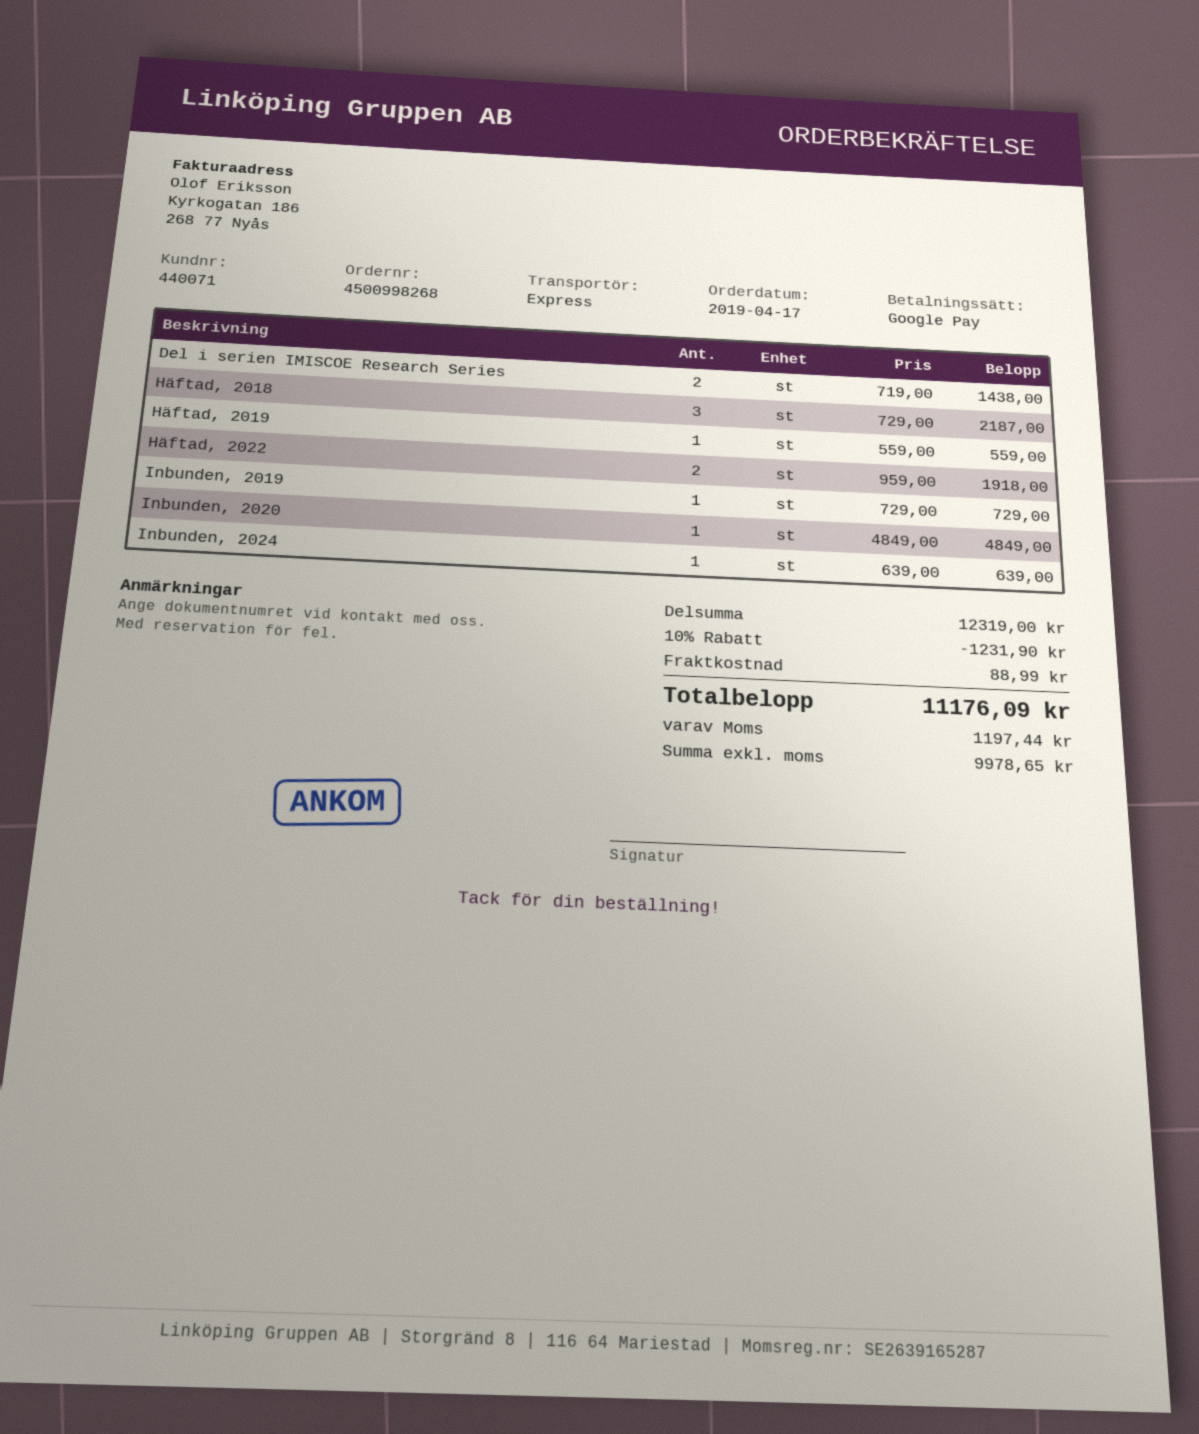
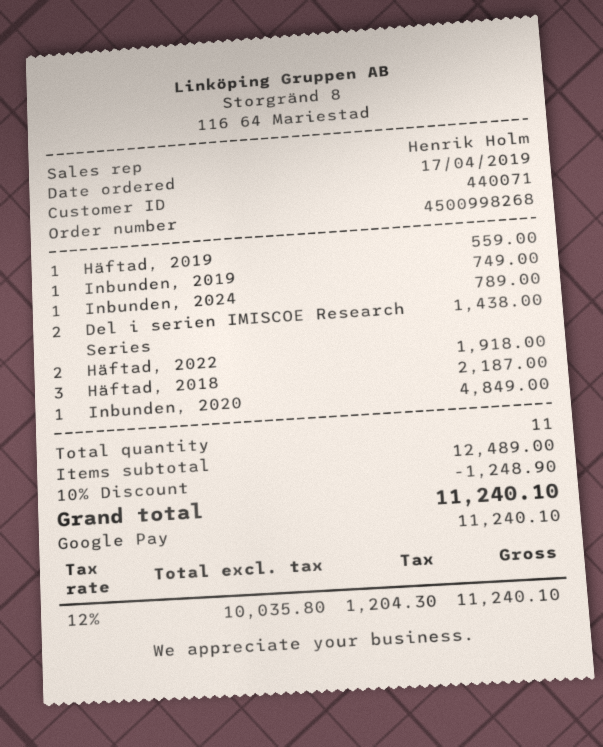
Inbunden, 2019: 1 for 729.00 -> 1 for 749.00
Inbunden, 2024: 1 for 639.00 -> 1 for 789.00
subtotal: 12319.00 -> 12489.00
discount: 10% = 1231.90 -> 10% = 1248.90
shipping: 88.99 -> none
net: 9978.65 -> 10035.80
tax: 1197.44 -> 1204.30
total: 11176.09 -> 11240.10

